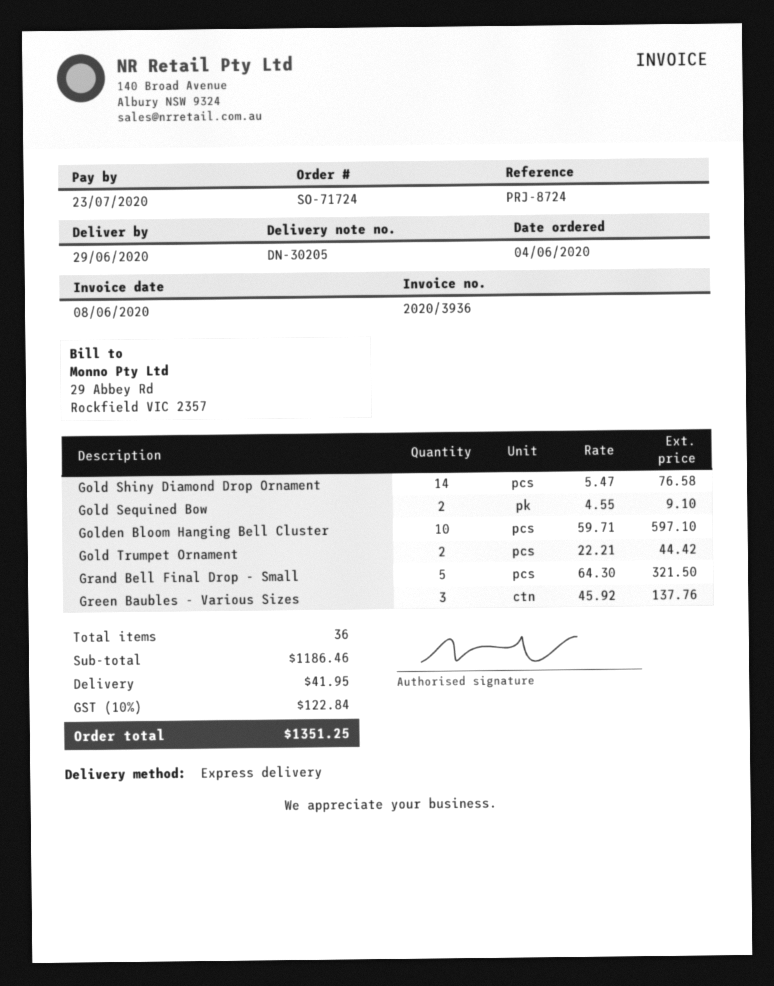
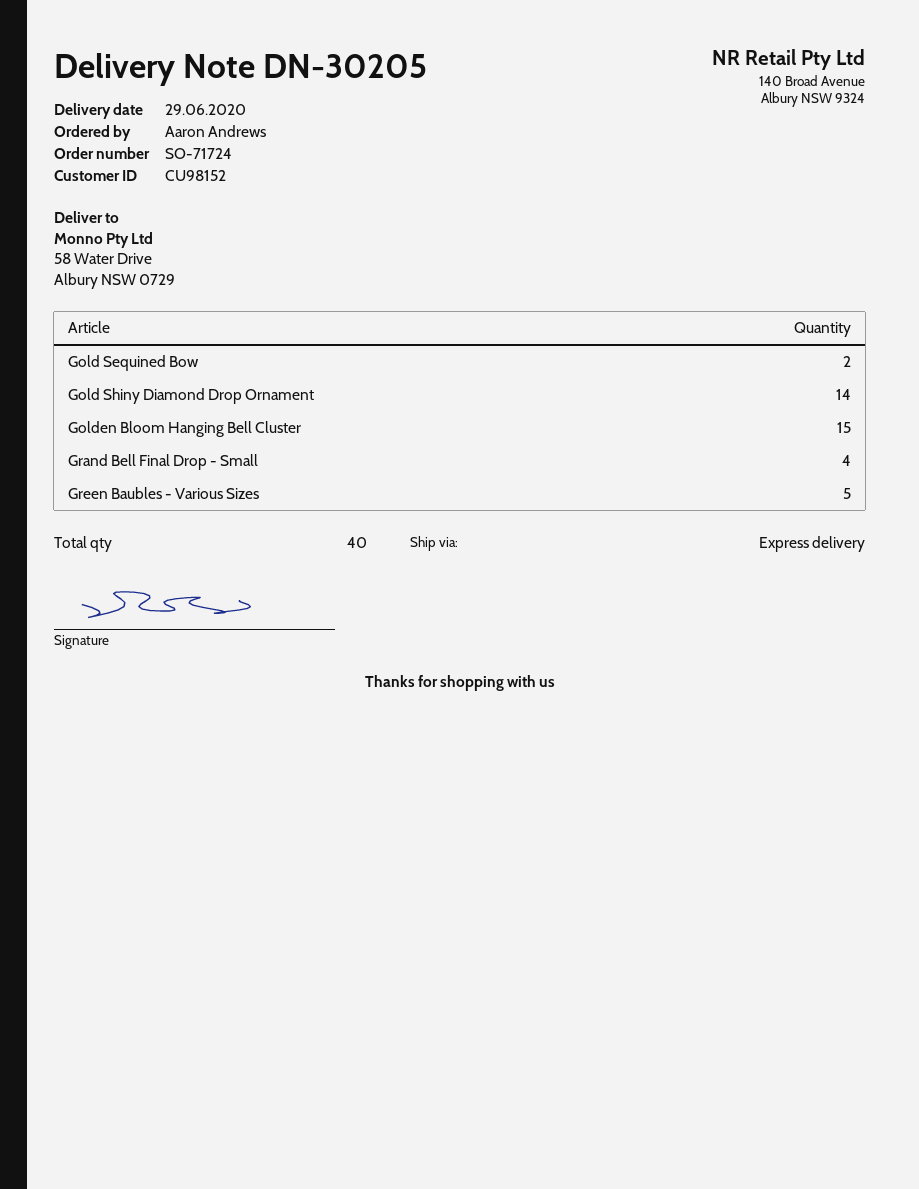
Golden Bloom Hanging Bell Cluster: 10 -> 15
Gold Trumpet Ornament: 2 -> none
Grand Bell Final Drop - Small: 5 -> 4
Green Baubles - Various Sizes: 3 -> 5
total quantity: 36 -> 40

